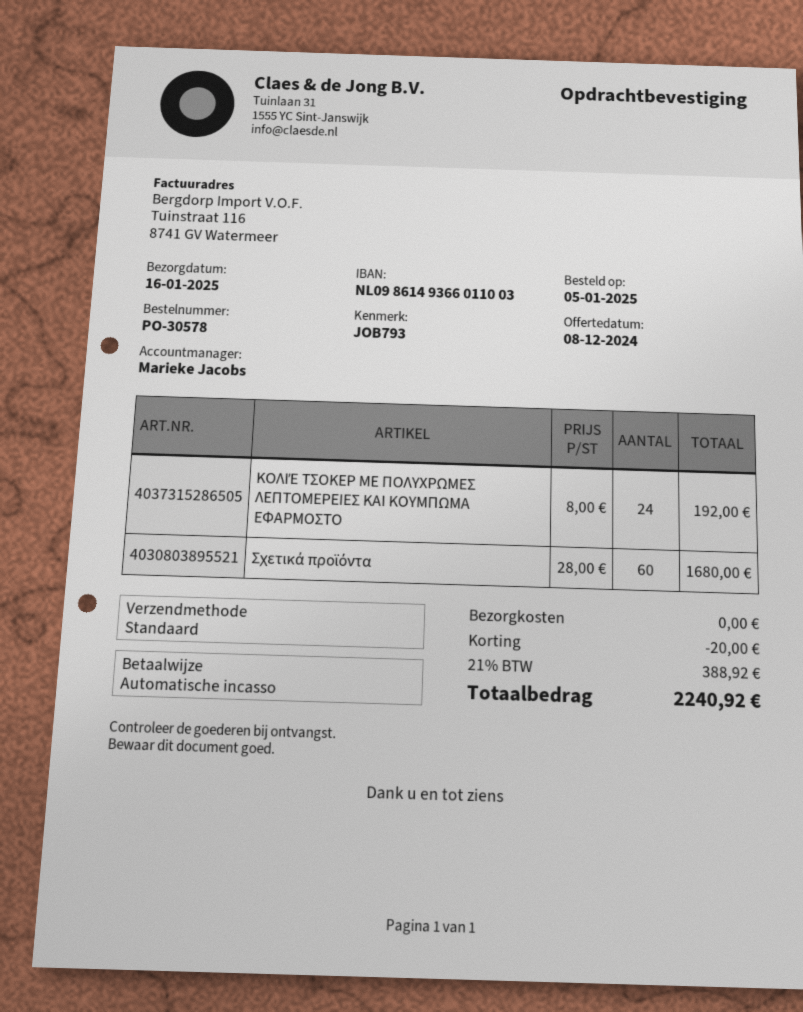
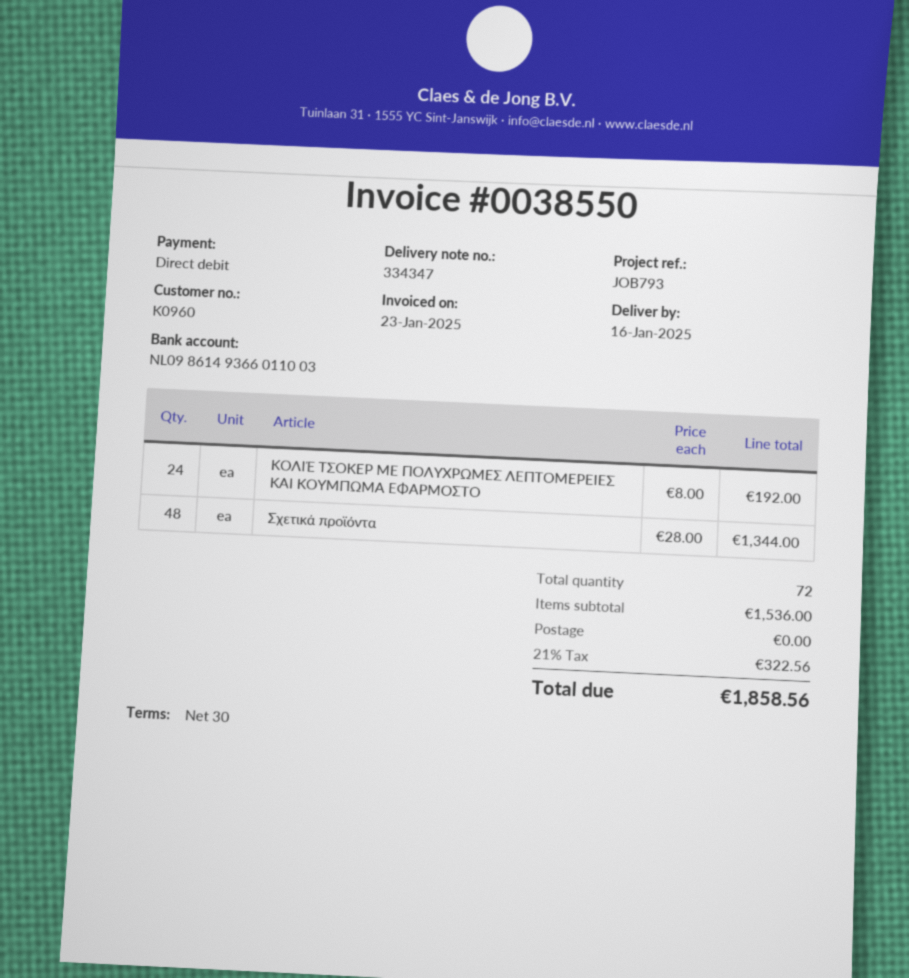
Σχετικά προϊόντα: 60 x 28.00 = 1680.00 -> 48 x 28.00 = 1344.00
discount: 20.00 -> none
tax: 21% = 388.92 -> 21% = 322.56
total: 2240.92 -> 1858.56

